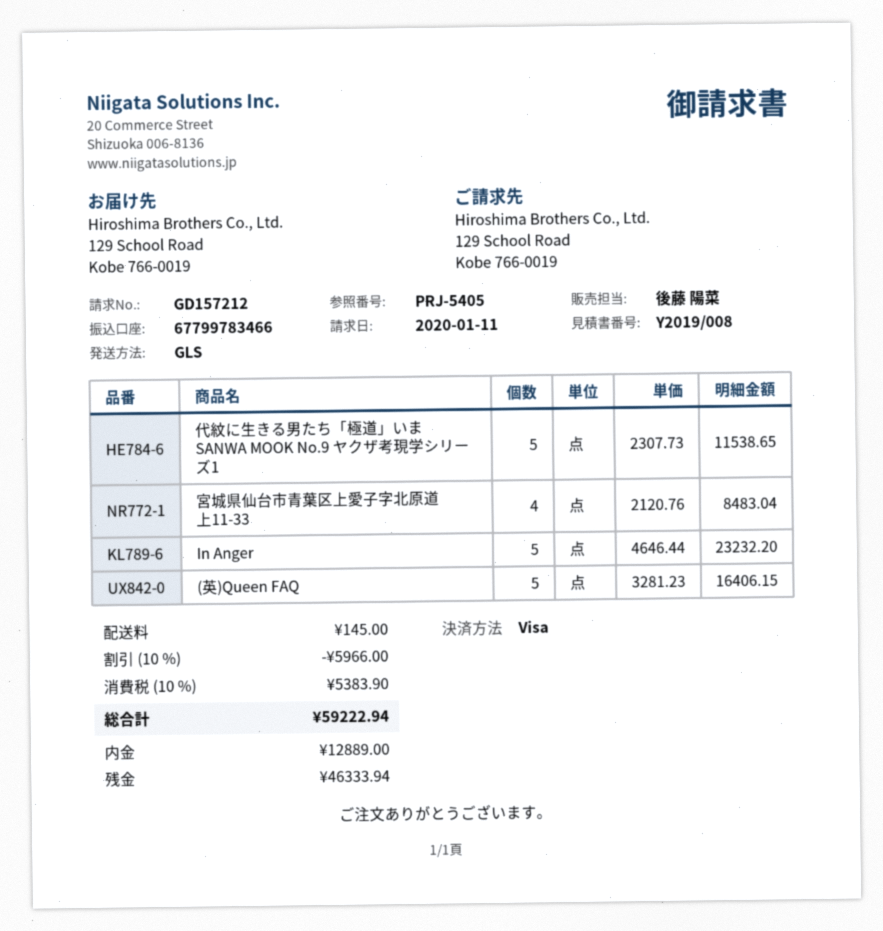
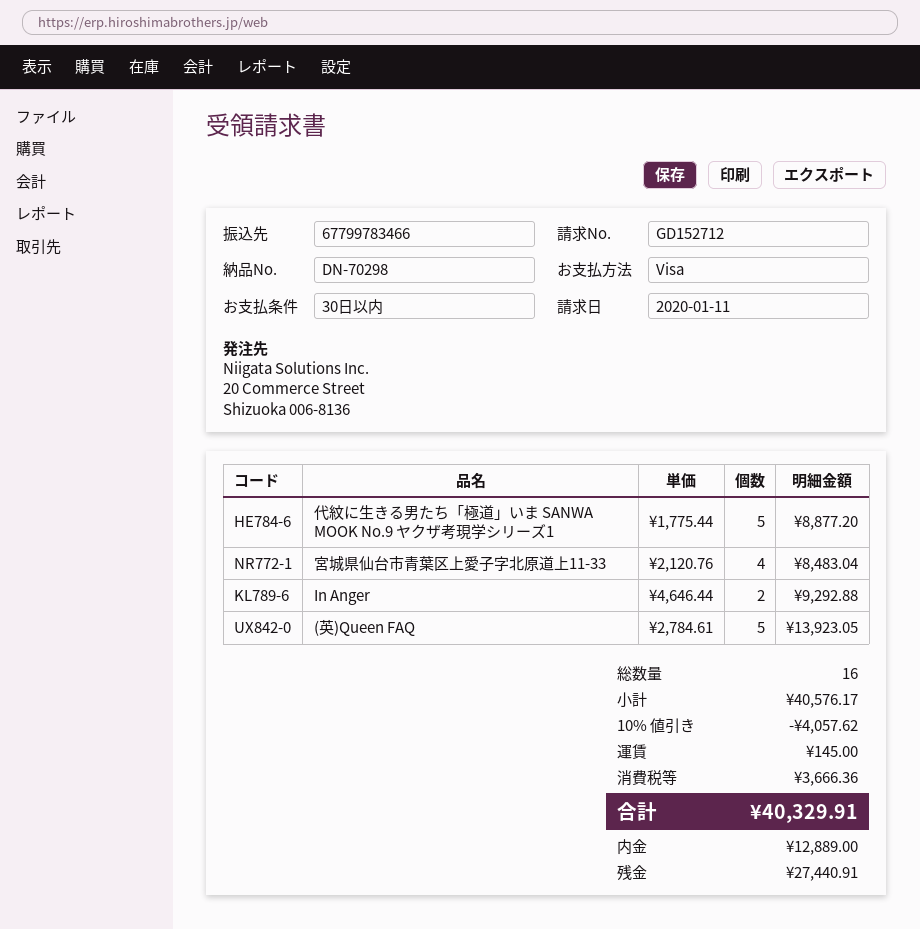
invoice number: GD157212 -> GD152712
代紋に生きる男たち「極道」いま SANWA MOOK No.9 ヤクザ考現学シリーズ1: 5 x 2307.73 = 11538.65 -> 5 x 1775.44 = 8877.20
In Anger: 5 x 4646.44 = 23232.20 -> 2 x 4646.44 = 9292.88
(英)Queen FAQ: 5 x 3281.23 = 16406.15 -> 5 x 2784.61 = 13923.05
discount: 10% = 5966.00 -> 10% = 4057.62
tax: 5383.90 -> 3666.36
total: 59222.94 -> 40329.91
balance: 46333.94 -> 27440.91

